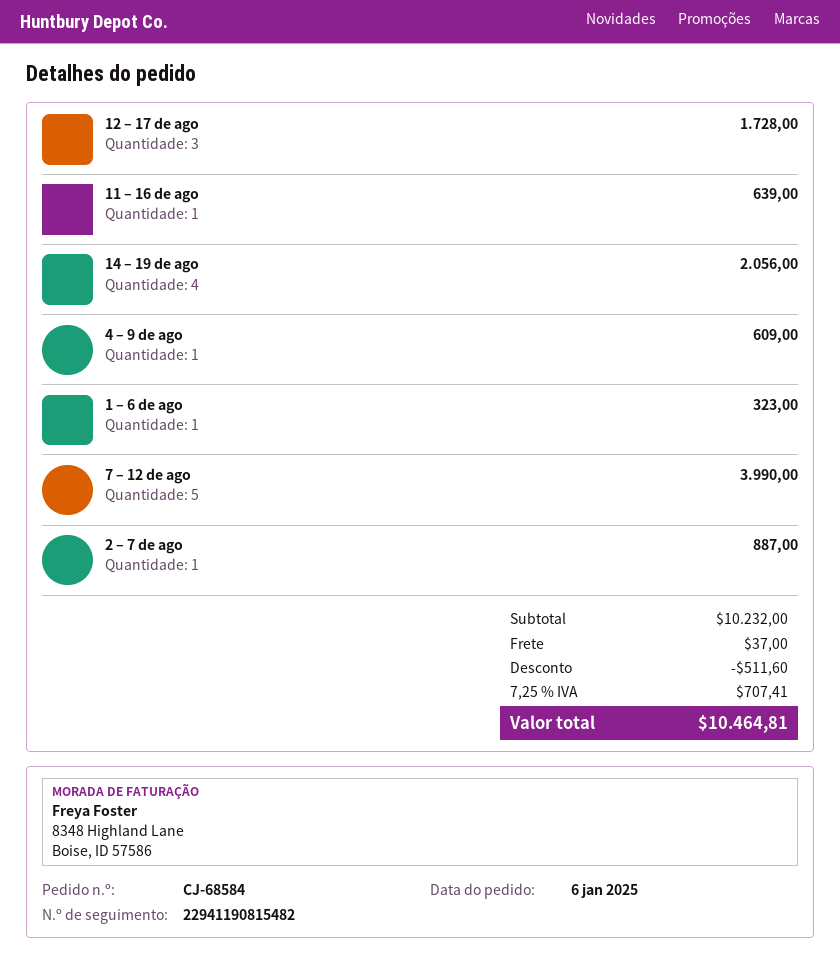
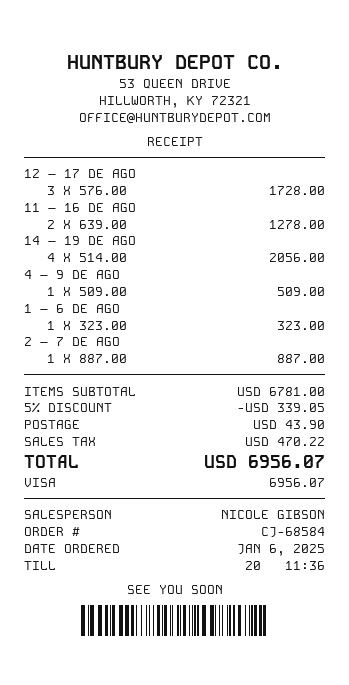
11 – 16 de ago: 1 for 639.00 -> 2 for 1278.00
4 – 9 de ago: 1 for 609.00 -> 1 for 509.00
7 – 12 de ago: 5 for 3990.00 -> none
subtotal: 10232.00 -> 6781.00
discount: 511.60 -> 339.05
shipping: 37.00 -> 43.90
tax: 707.41 -> 470.22
total: 10464.81 -> 6956.07

